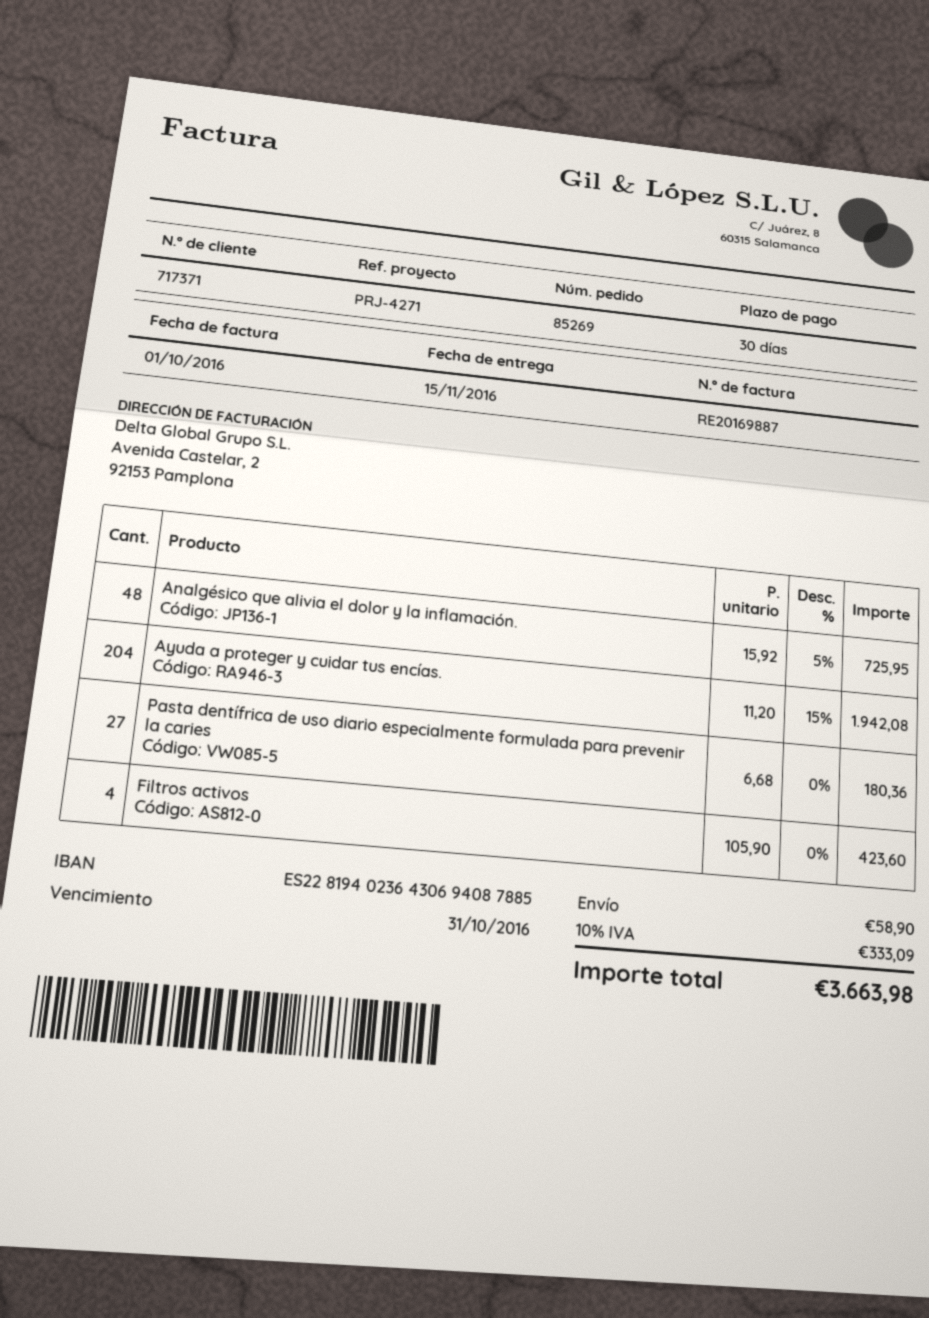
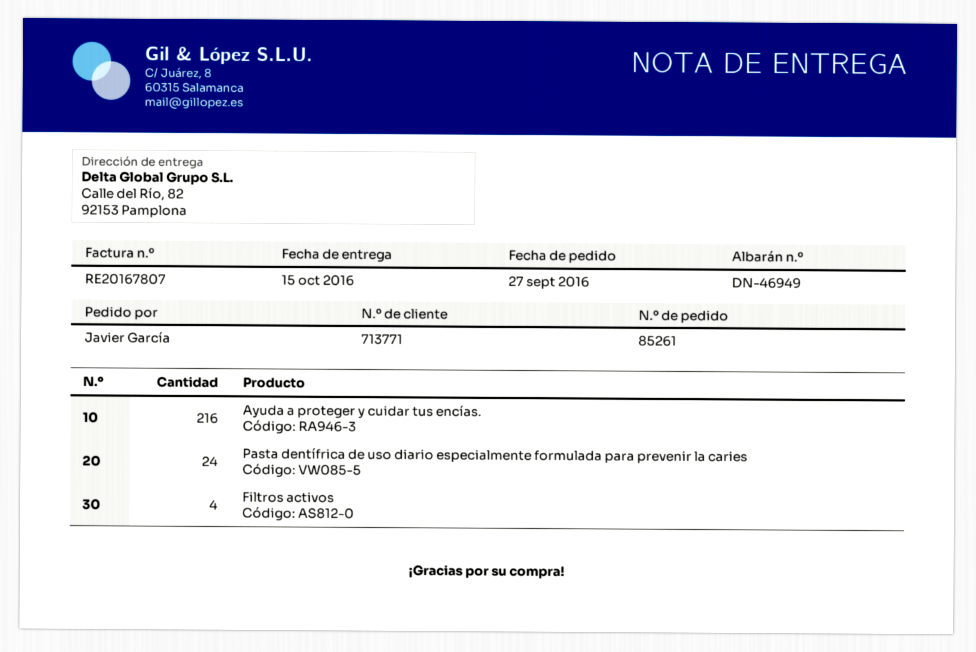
order number: 85269 -> 85261
delivery date: 2016-11-15 -> 2016-10-15
invoice number: RE20169887 -> RE20167807
customer number: 717371 -> 713771
Analgésico que alivia el dolor y la inflamación.: 48 -> none
Ayuda a proteger y cuidar tus encías.: 204 -> 216
Pasta dentífrica de uso diario especialmente formulada para prevenir la caries: 27 -> 24

